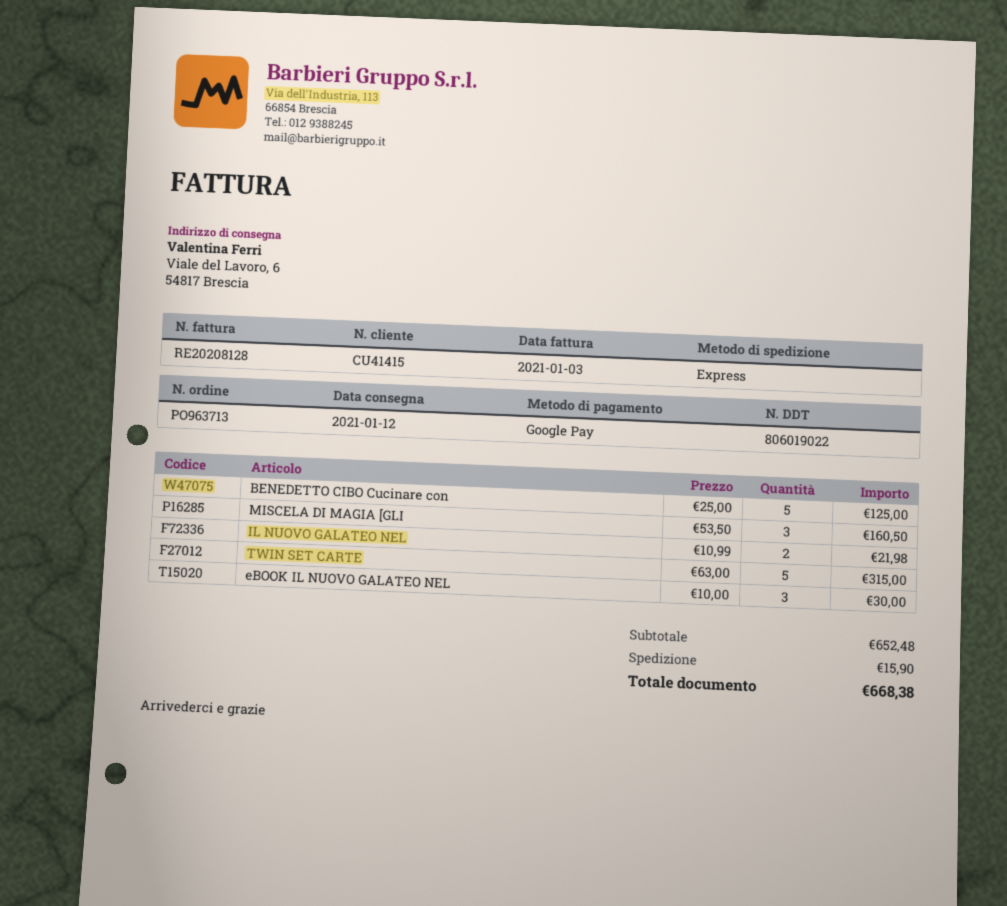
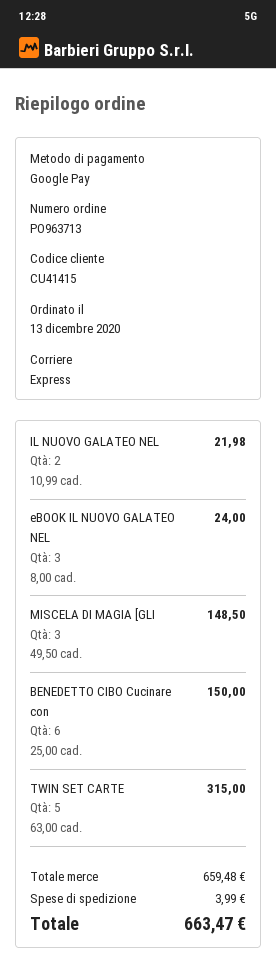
BENEDETTO CIBO Cucinare con: 5 x 25.00 = 125.00 -> 6 x 25.00 = 150.00
MISCELA DI MAGIA [GLI: 3 x 53.50 = 160.50 -> 3 x 49.50 = 148.50
eBOOK IL NUOVO GALATEO NEL: 3 x 10.00 = 30.00 -> 3 x 8.00 = 24.00
subtotal: 652.48 -> 659.48
shipping: 15.90 -> 3.99
total: 668.38 -> 663.47

